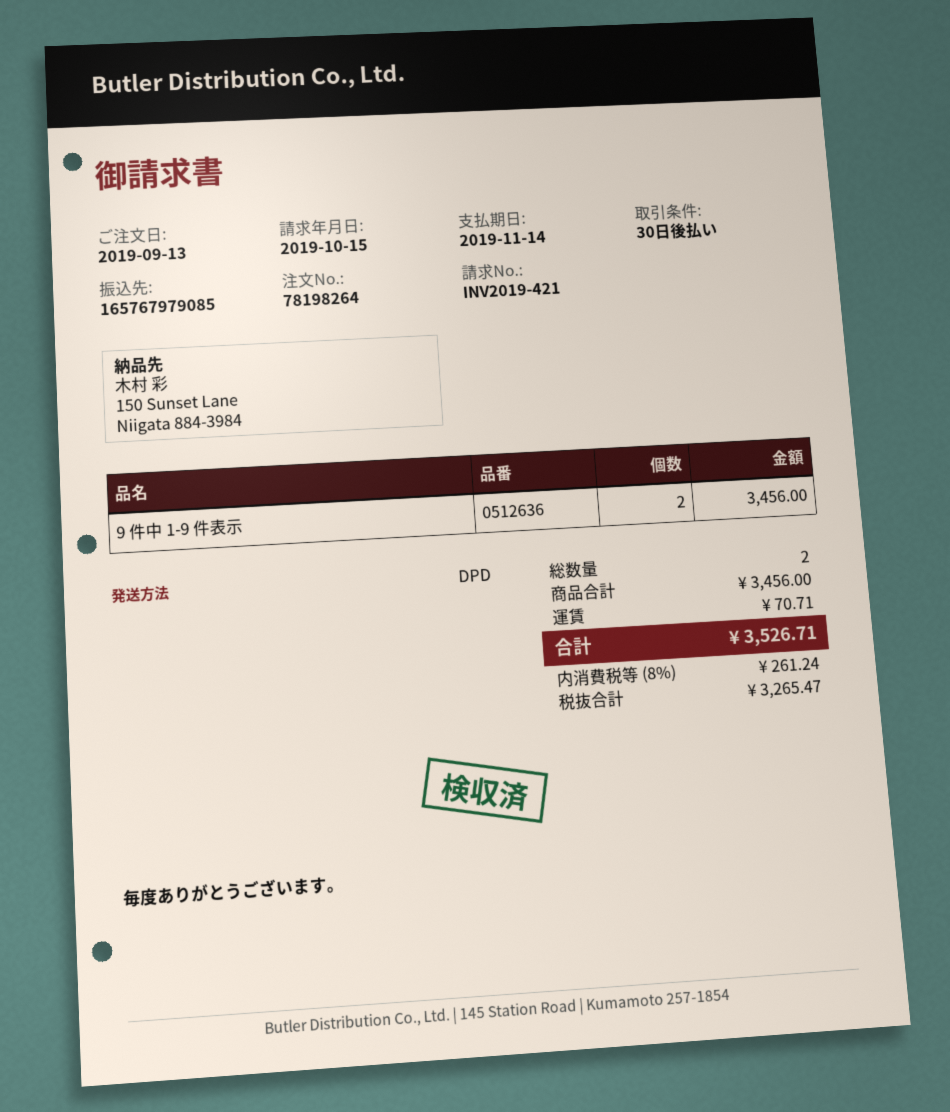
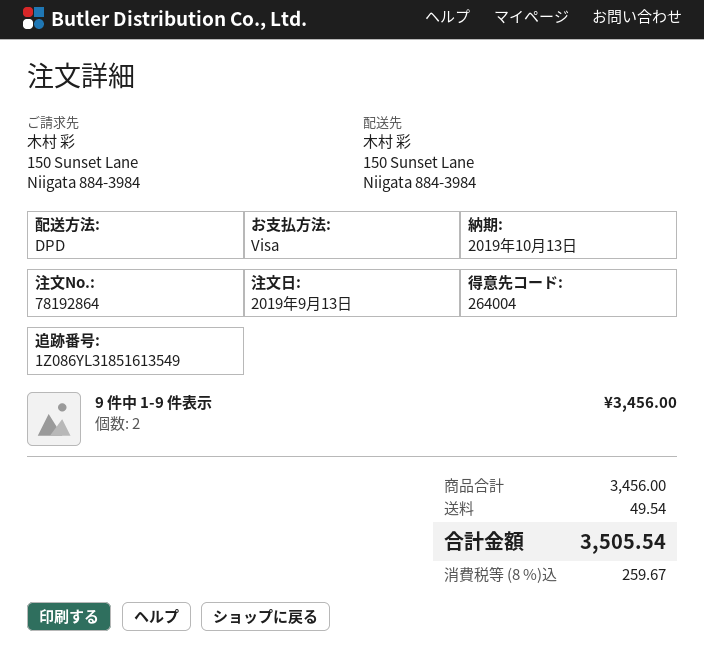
order number: 78198264 -> 78192864
shipping: 70.71 -> 49.54
tax: 8% = 261.24 -> 8% = 259.67
total: 3526.71 -> 3505.54

